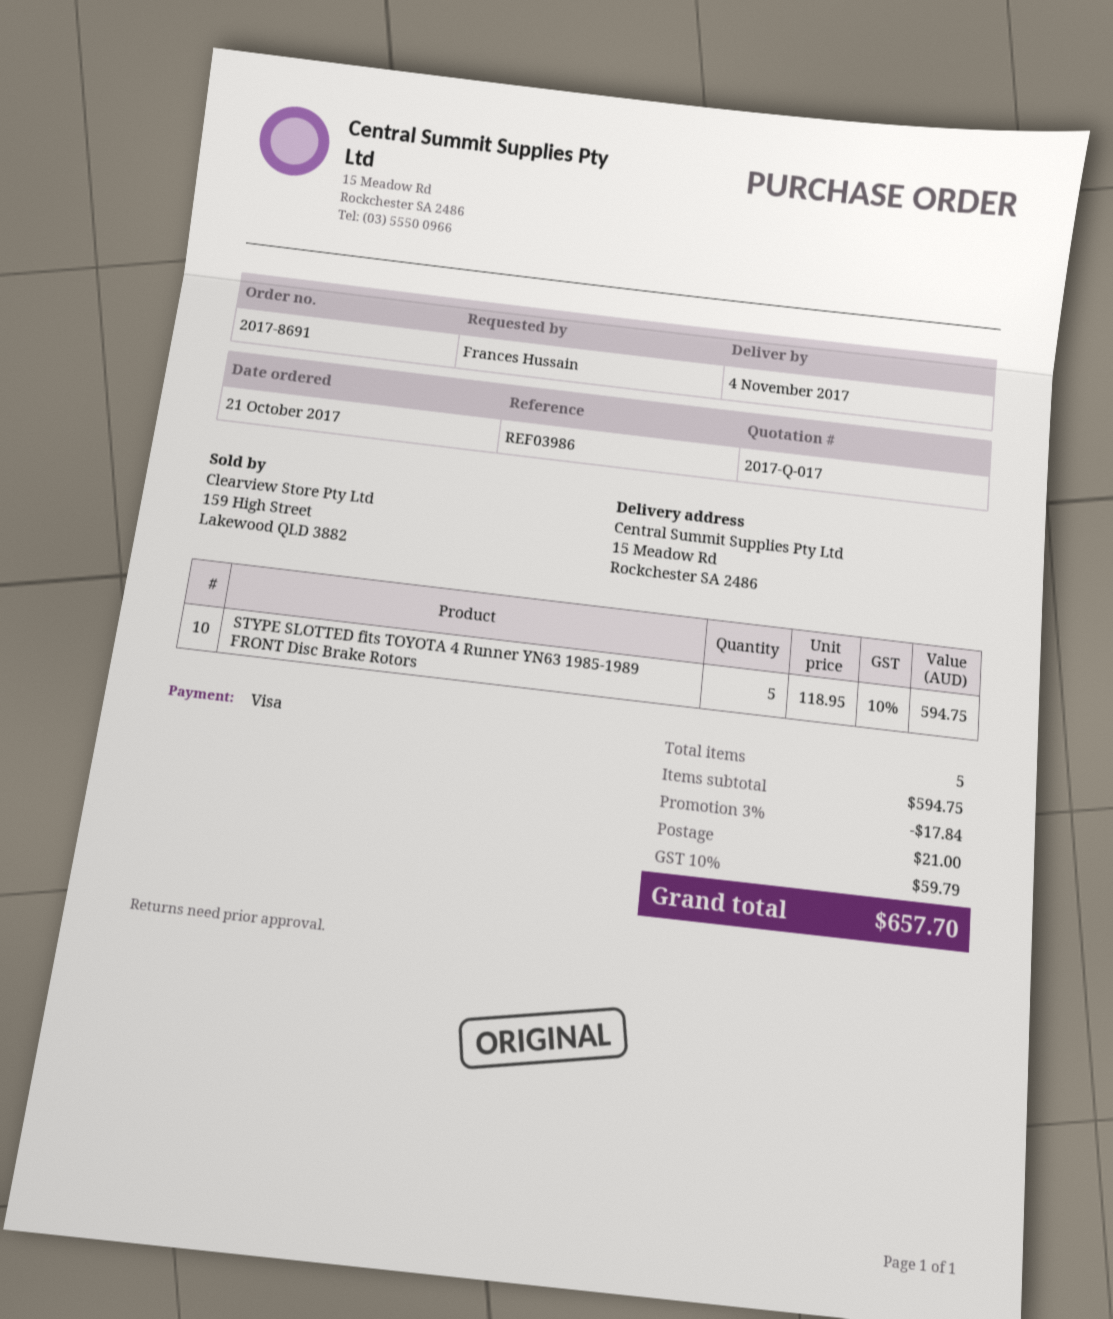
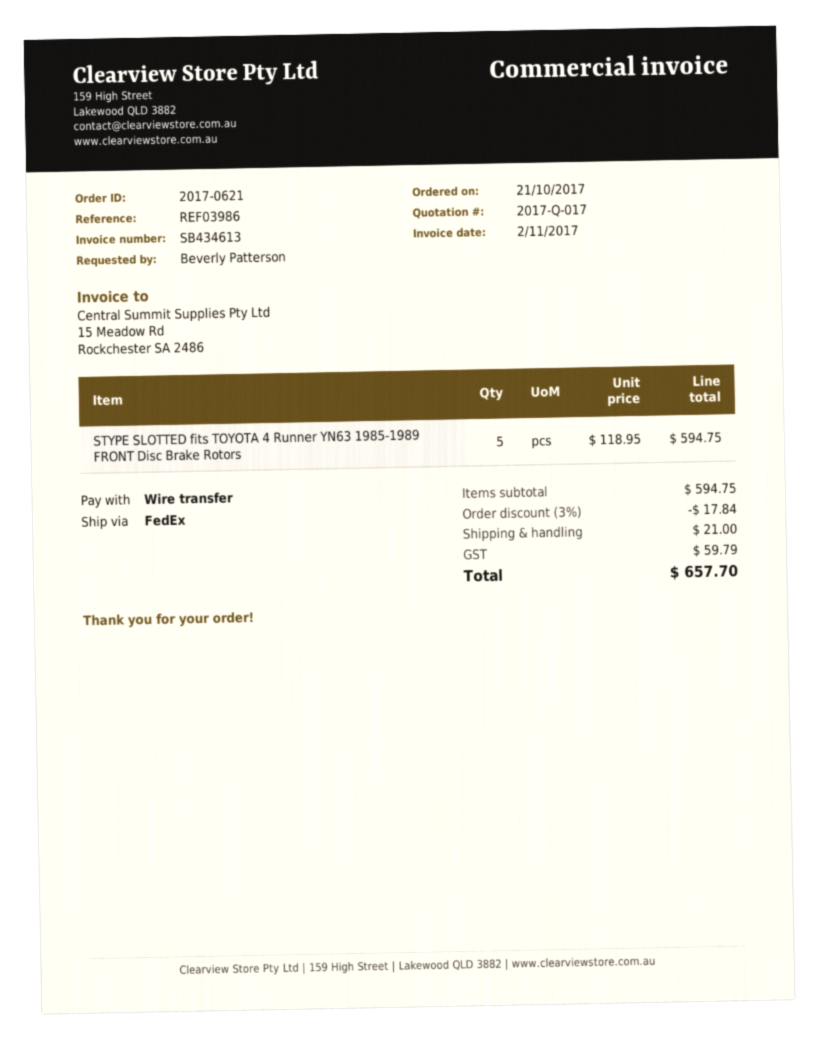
order number: 2017-8691 -> 2017-0621
ordered by: Frances Hussain -> Beverly Patterson
payment method: Visa -> bank transfer

